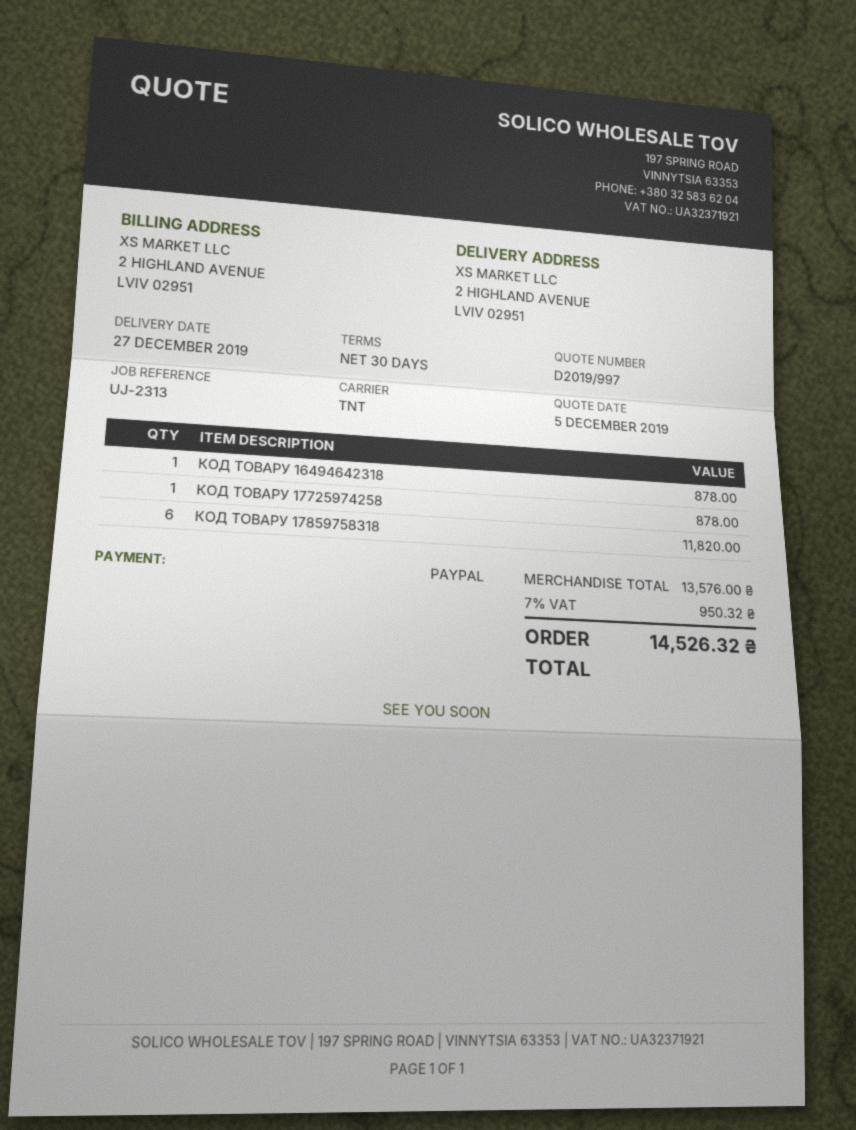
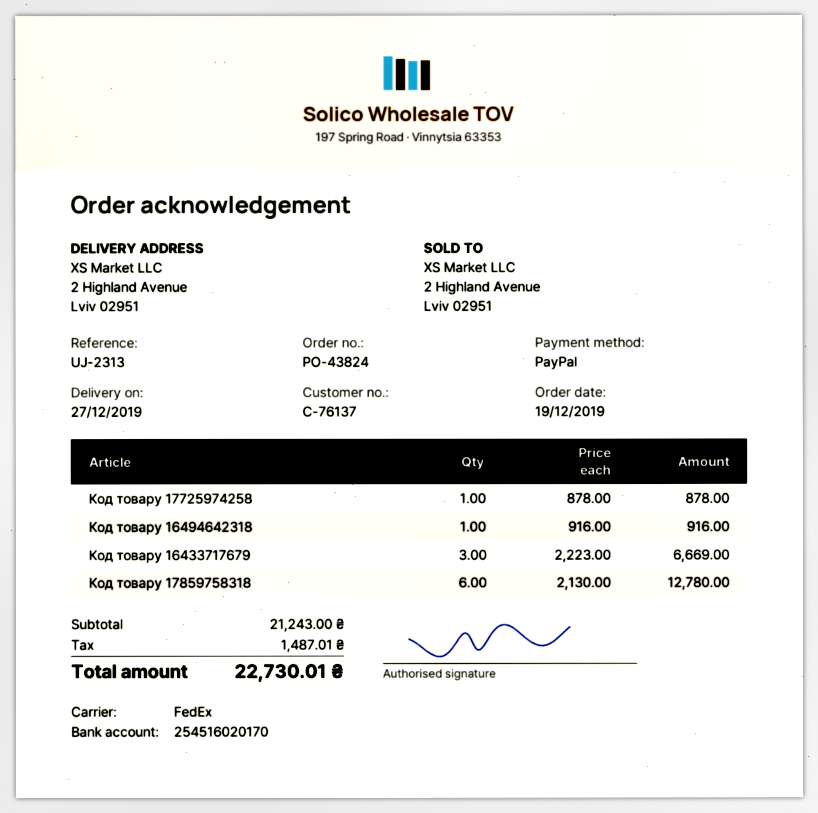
shipping method: TNT -> FedEx
КОД ТОВАРУ 16494642318: 1 for 878.00 -> 1 for 916.00
КОД ТОВАРУ 17859758318: 6 for 11820.00 -> 6 for 12780.00
Код товару 16433717679: none -> 3 for 6669.00
subtotal: 13576.00 -> 21243.00
tax: 950.32 -> 1487.01
total: 14526.32 -> 22730.01

